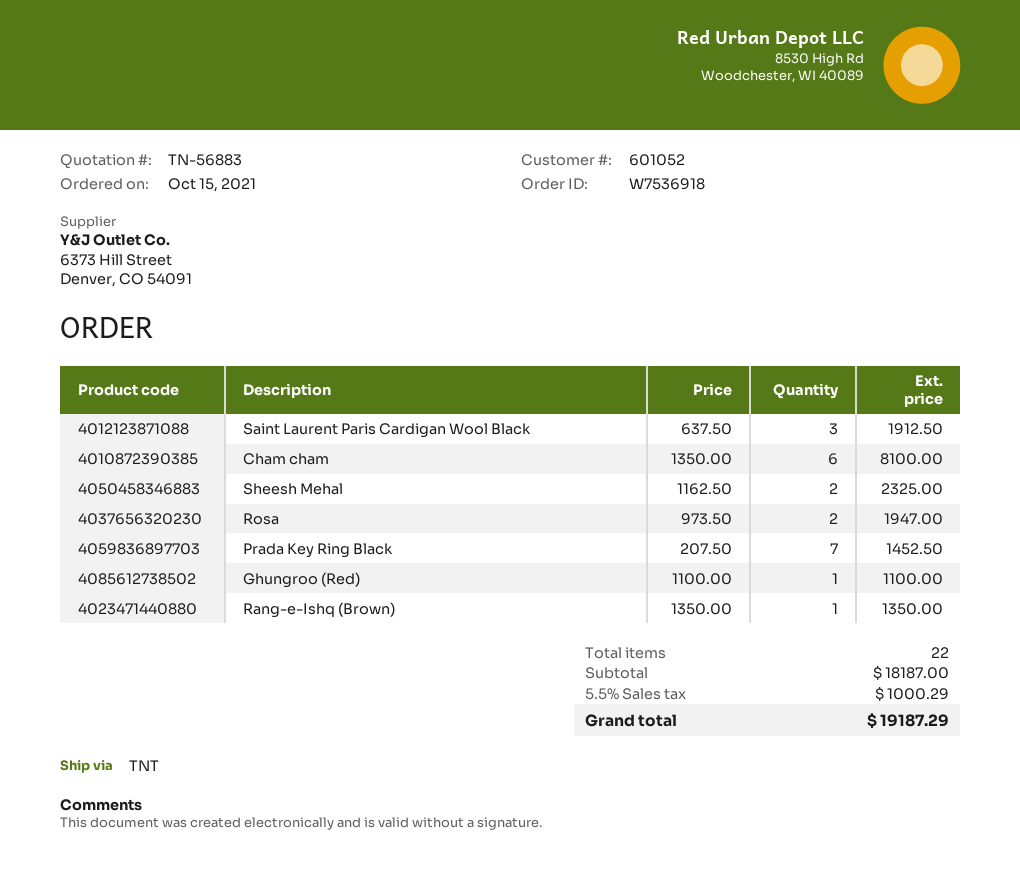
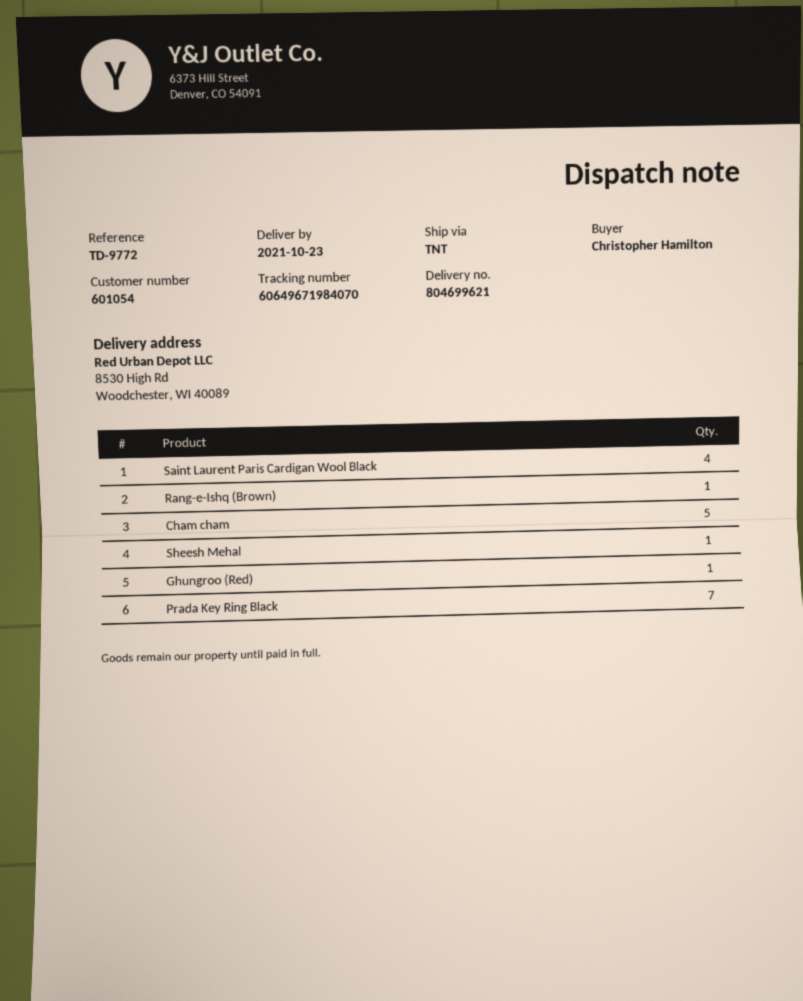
customer number: 601052 -> 601054
Saint Laurent Paris Cardigan Wool Black: 3 -> 4
Cham cham: 6 -> 5
Sheesh Mehal: 2 -> 1
Rosa: 2 -> none

